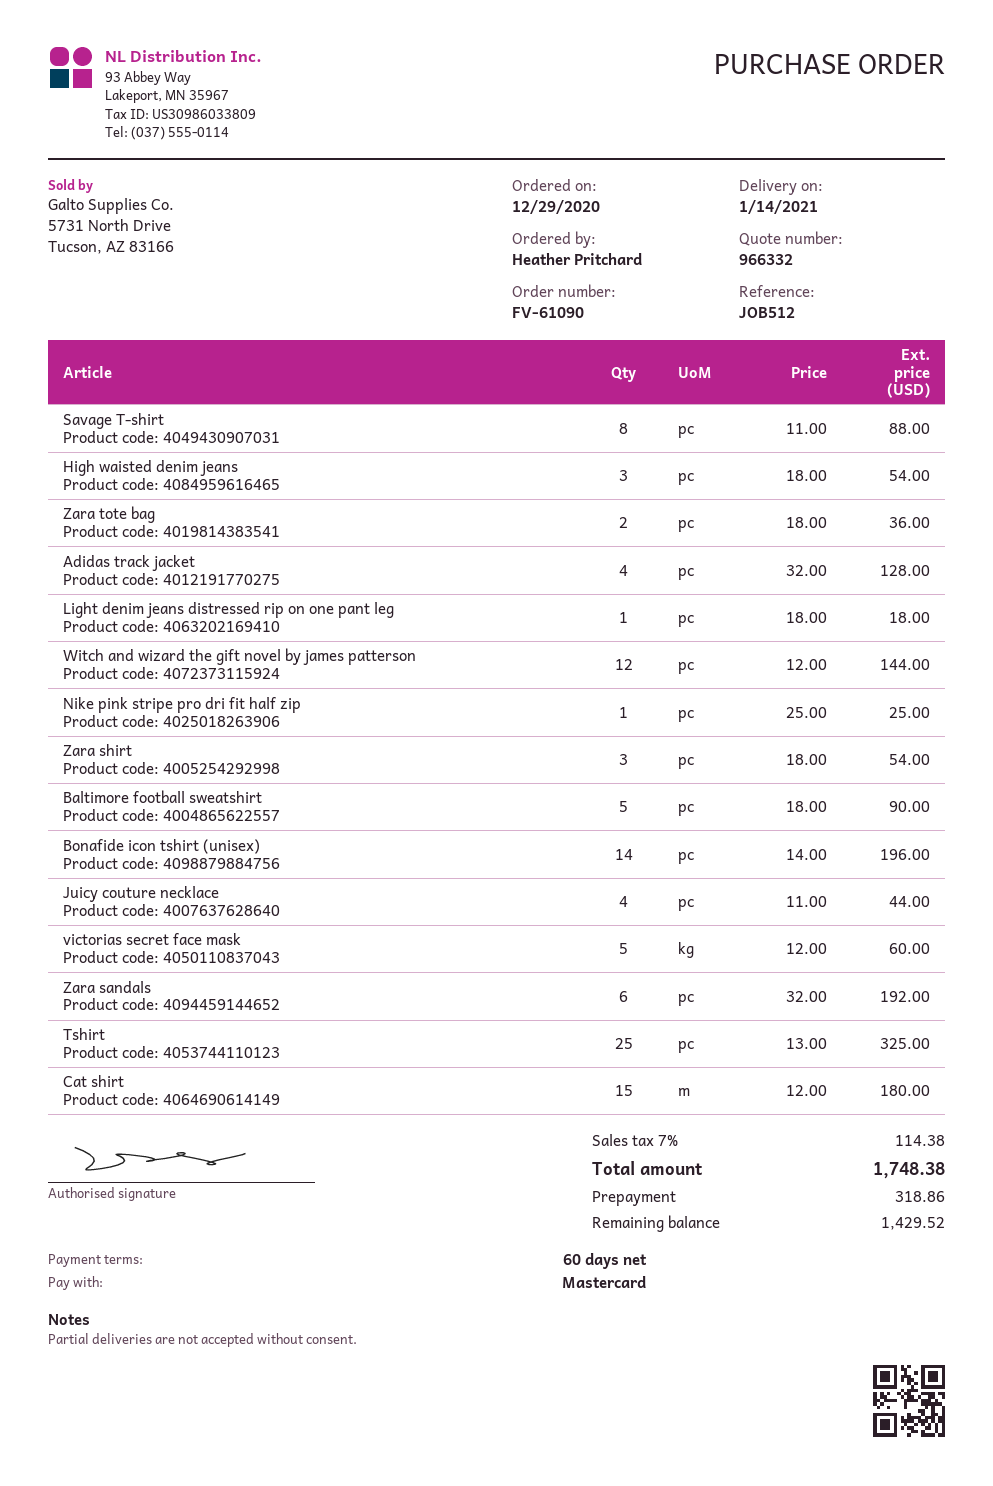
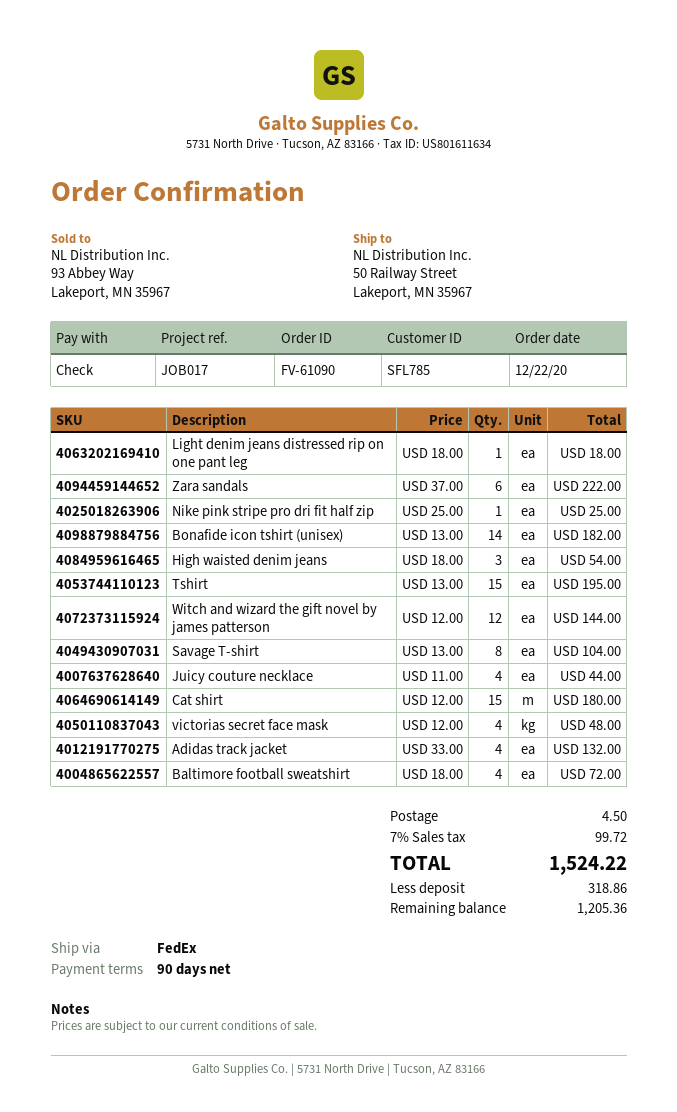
order date: 2020-12-29 -> 2020-12-22
payment terms: 60 days -> 90 days
reference: JOB512 -> JOB017
payment method: Mastercard -> cheque
Savage T-shirt: 8 x 11.00 = 88.00 -> 8 x 13.00 = 104.00
Zara tote bag: 2 x 18.00 = 36.00 -> none
Adidas track jacket: 4 x 32.00 = 128.00 -> 4 x 33.00 = 132.00
Zara shirt: 3 x 18.00 = 54.00 -> none
Baltimore football sweatshirt: 5 x 18.00 = 90.00 -> 4 x 18.00 = 72.00
Bonafide icon tshirt (unisex): 14 x 14.00 = 196.00 -> 14 x 13.00 = 182.00
victorias secret face mask: 5 x 12.00 = 60.00 -> 4 x 12.00 = 48.00
Zara sandals: 6 x 32.00 = 192.00 -> 6 x 37.00 = 222.00
Tshirt: 25 x 13.00 = 325.00 -> 15 x 13.00 = 195.00
shipping: none -> 4.50
tax: 7% = 114.38 -> 7% = 99.72
total: 1748.38 -> 1524.22
balance: 1429.52 -> 1205.36

